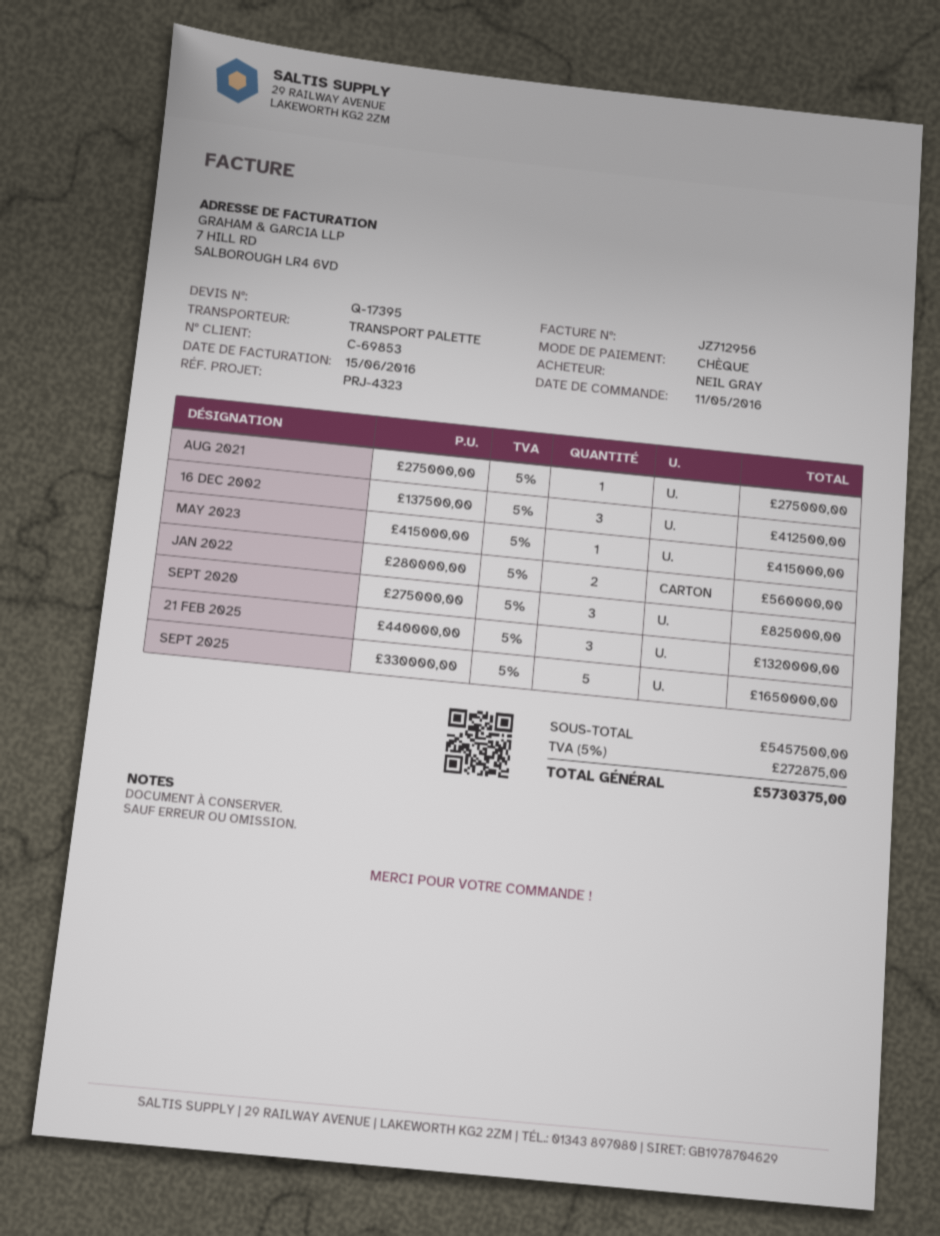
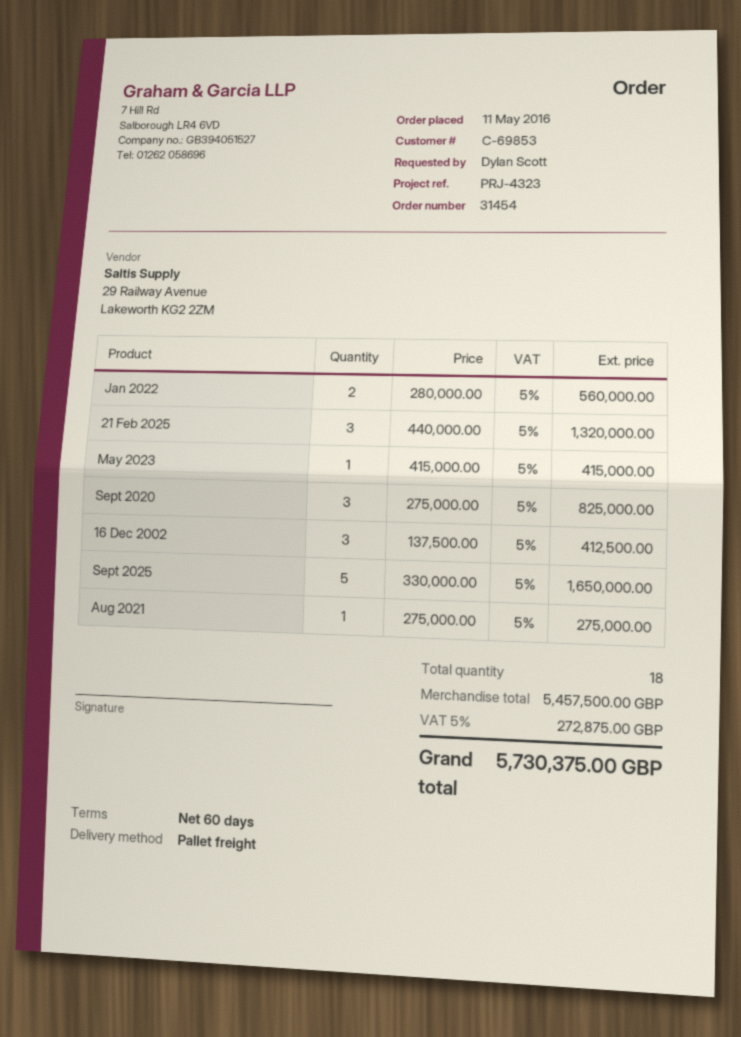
ordered by: NEIL GRAY -> Dylan Scott

